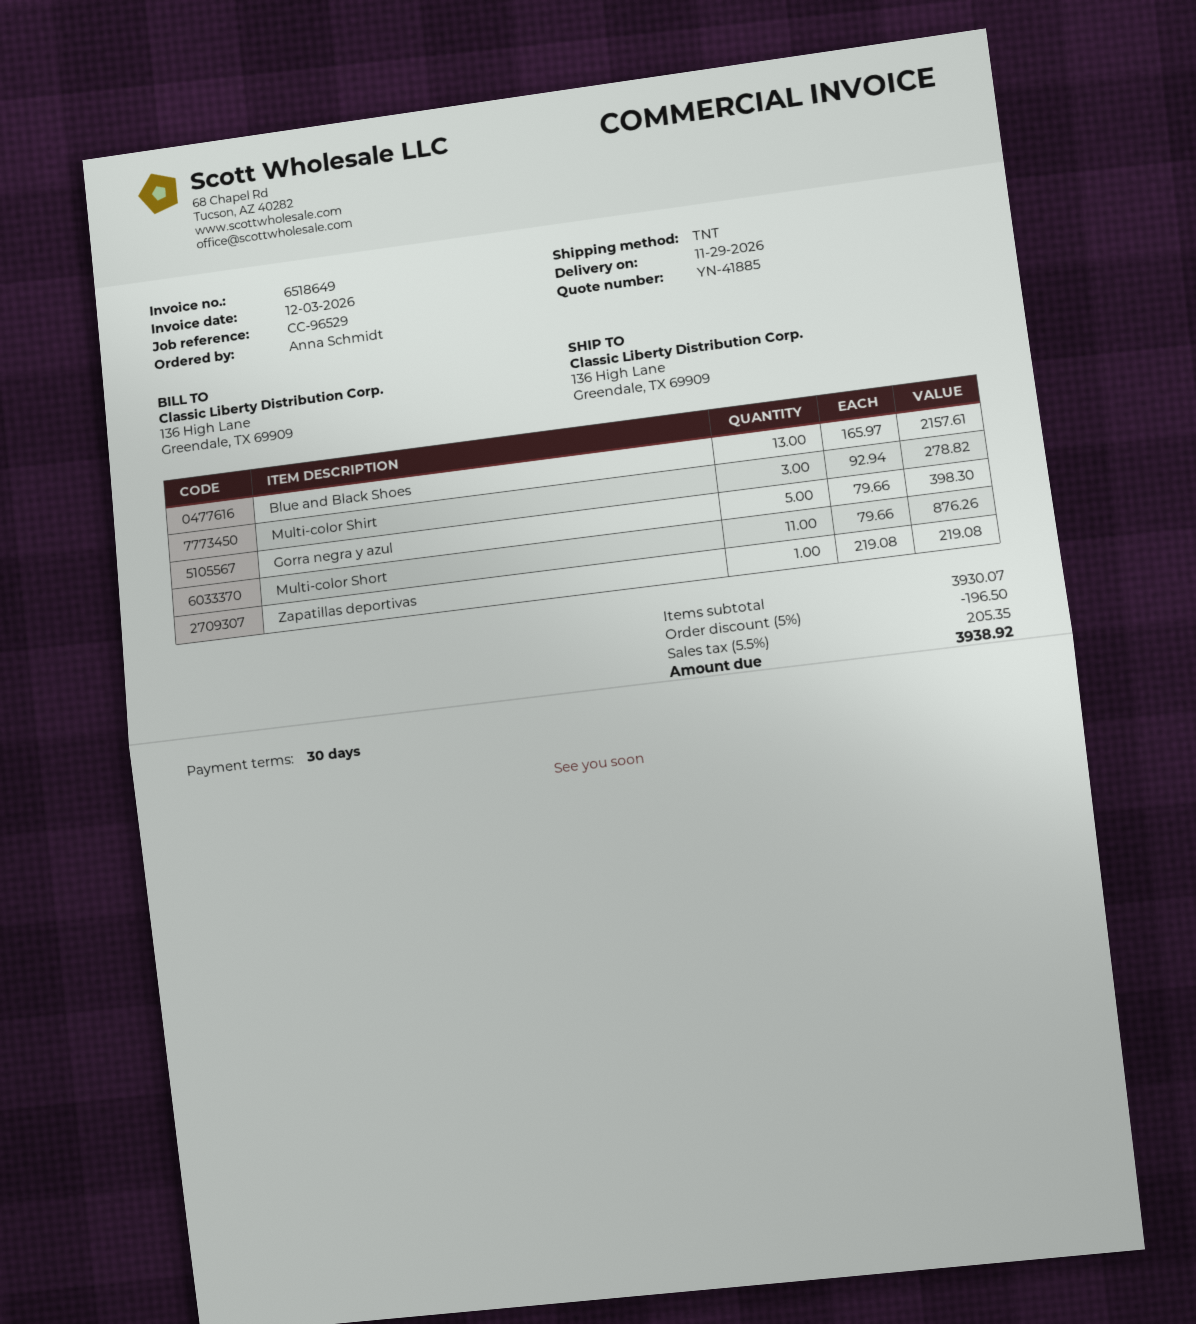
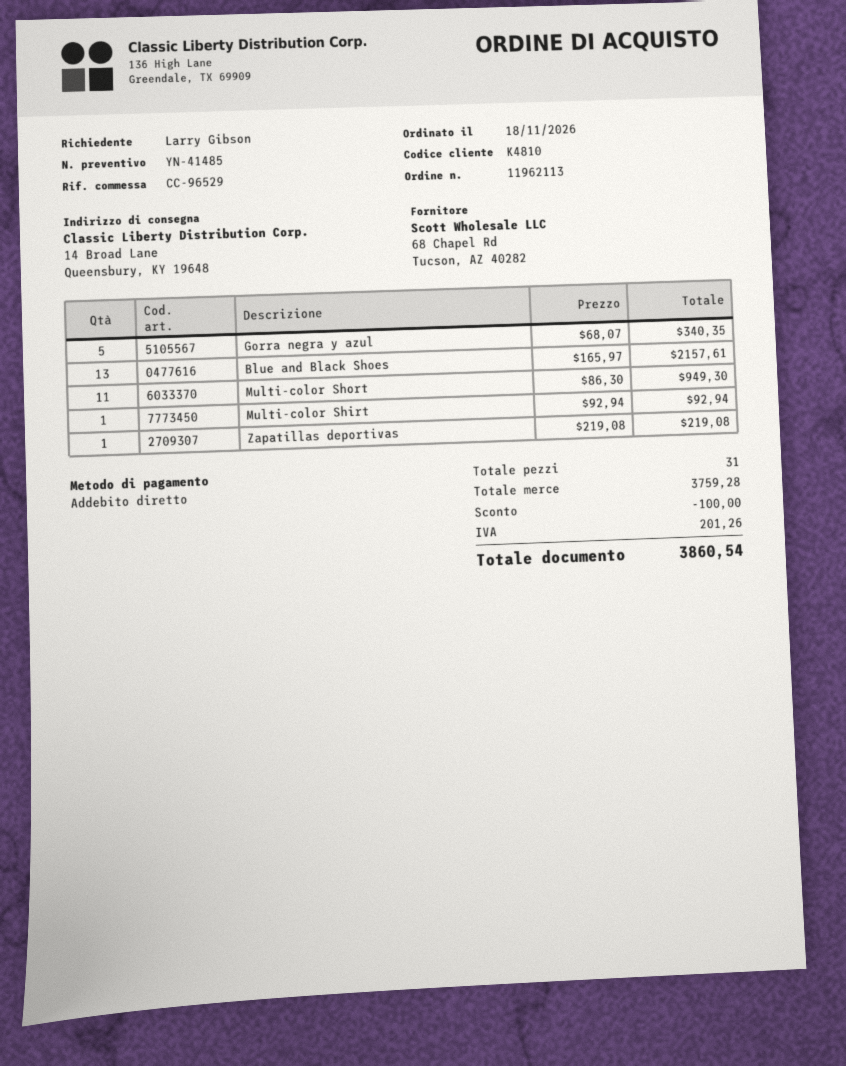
quote number: YN-41885 -> YN-41485
ordered by: Anna Schmidt -> Larry Gibson
ship to: 136 High Lane, Greendale, TX 69909 -> 14 Broad Lane, Queensbury, KY 19648
Multi-color Shirt: 3 x 92.94 = 278.82 -> 1 x 92.94 = 92.94
Gorra negra y azul: 5 x 79.66 = 398.30 -> 5 x 68.07 = 340.35
Multi-color Short: 11 x 79.66 = 876.26 -> 11 x 86.30 = 949.30
subtotal: 3930.07 -> 3759.28
discount: 196.50 -> 100.00
tax: 205.35 -> 201.26
total: 3938.92 -> 3860.54

